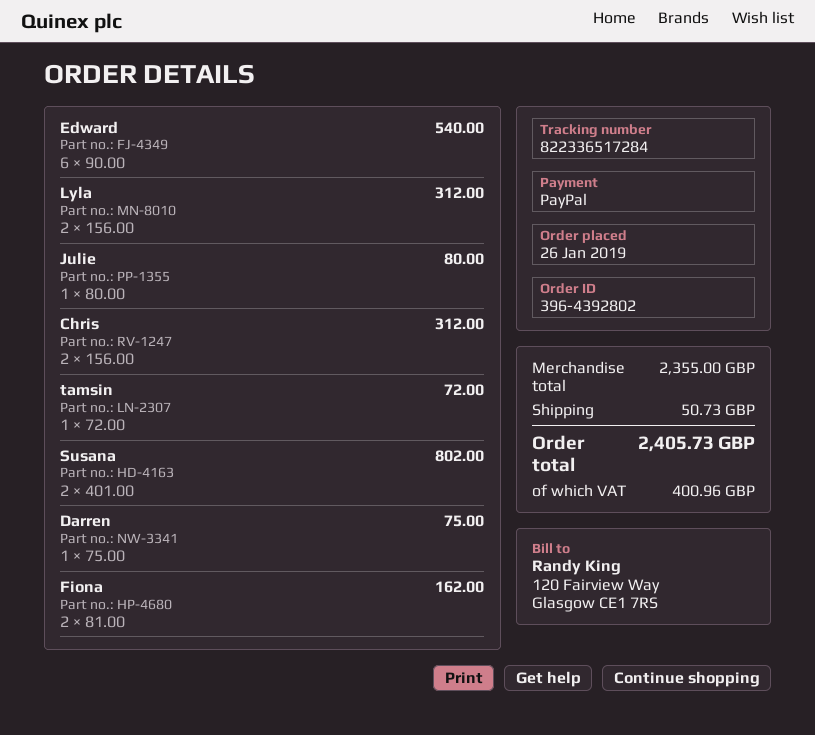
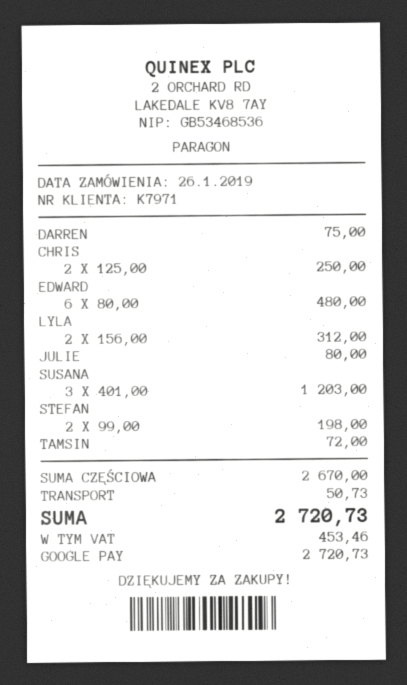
payment method: PayPal -> Google Pay
Edward: 6 x 90.00 = 540.00 -> 6 x 80.00 = 480.00
Chris: 2 x 156.00 = 312.00 -> 2 x 125.00 = 250.00
Susana: 2 x 401.00 = 802.00 -> 3 x 401.00 = 1203.00
Fiona: 2 x 81.00 = 162.00 -> none
STEFAN: none -> 2 x 99.00 = 198.00
subtotal: 2355.00 -> 2670.00
tax: 400.96 -> 453.46
total: 2405.73 -> 2720.73

